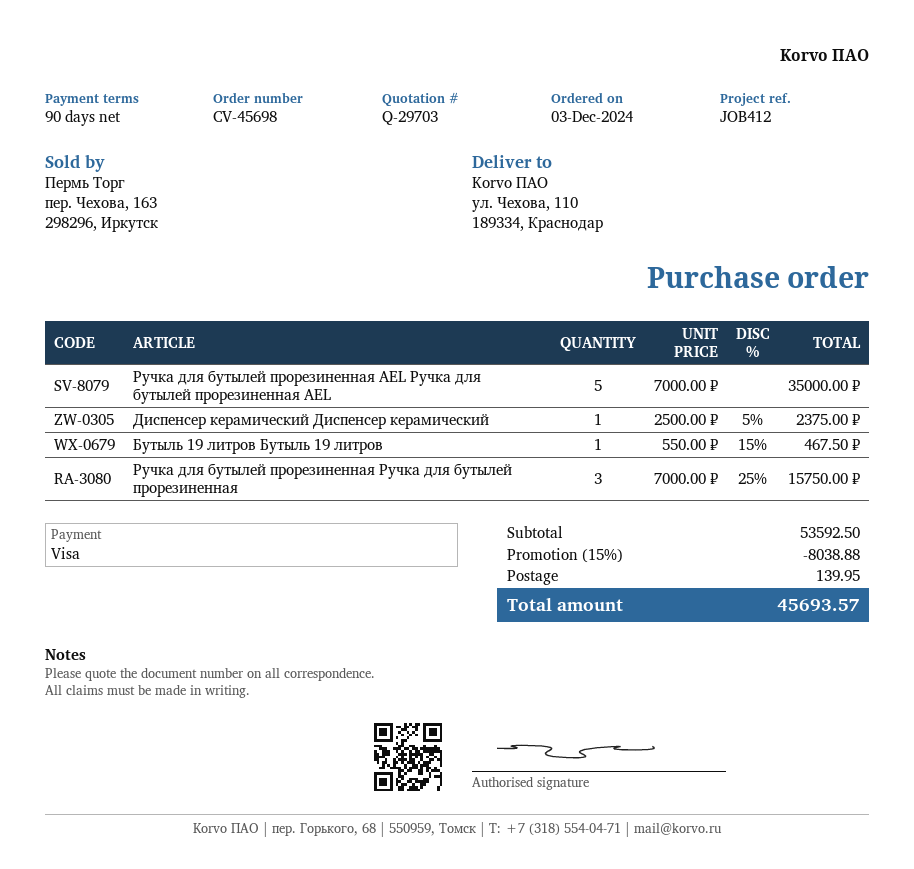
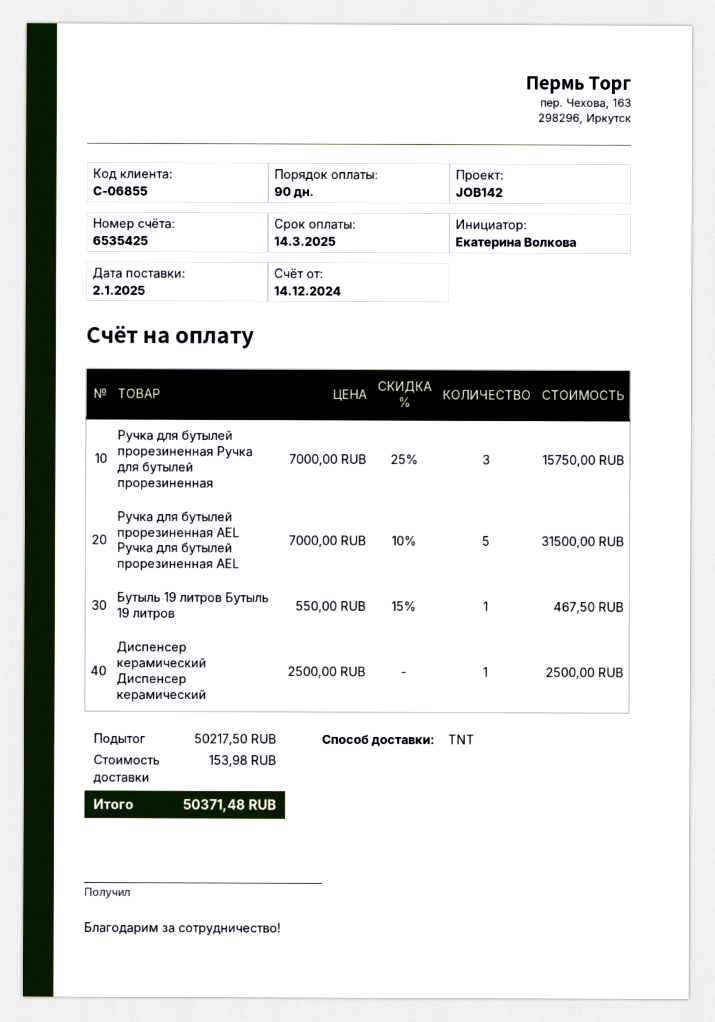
reference: JOB412 -> JOB142
Ручка для бутылей прорезиненная AEL Ручка для бутылей прорезиненная AEL: 5 x 7000.00 = 35000.00 -> 5 x 7000.00 - 10% = 31500.00
Диспенсер керамический Диспенсер керамический: 1 x 2500.00 - 5% = 2375.00 -> 1 x 2500.00 = 2500.00
subtotal: 53592.50 -> 50217.50
discount: 15% = 8038.88 -> none
shipping: 139.95 -> 153.98
total: 45693.57 -> 50371.48

